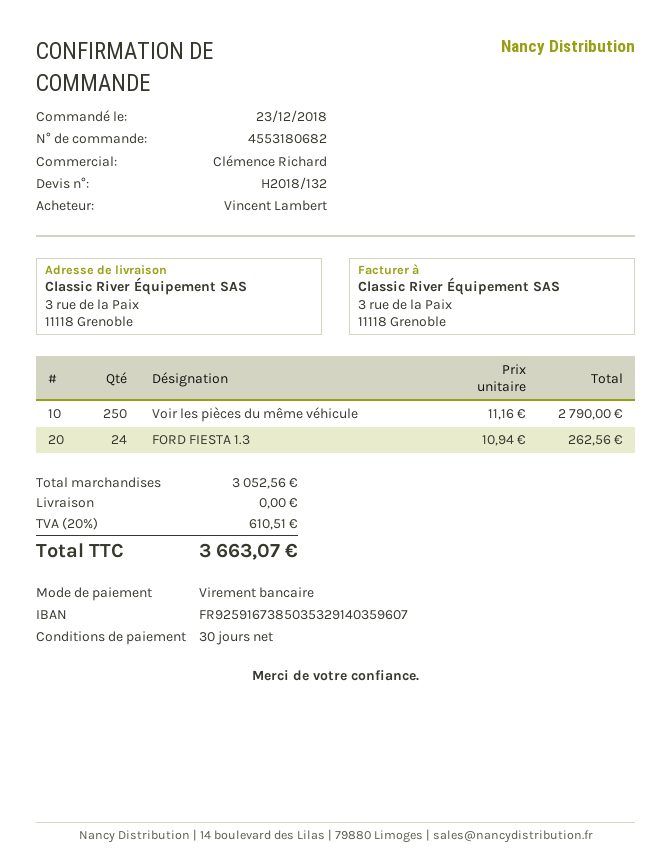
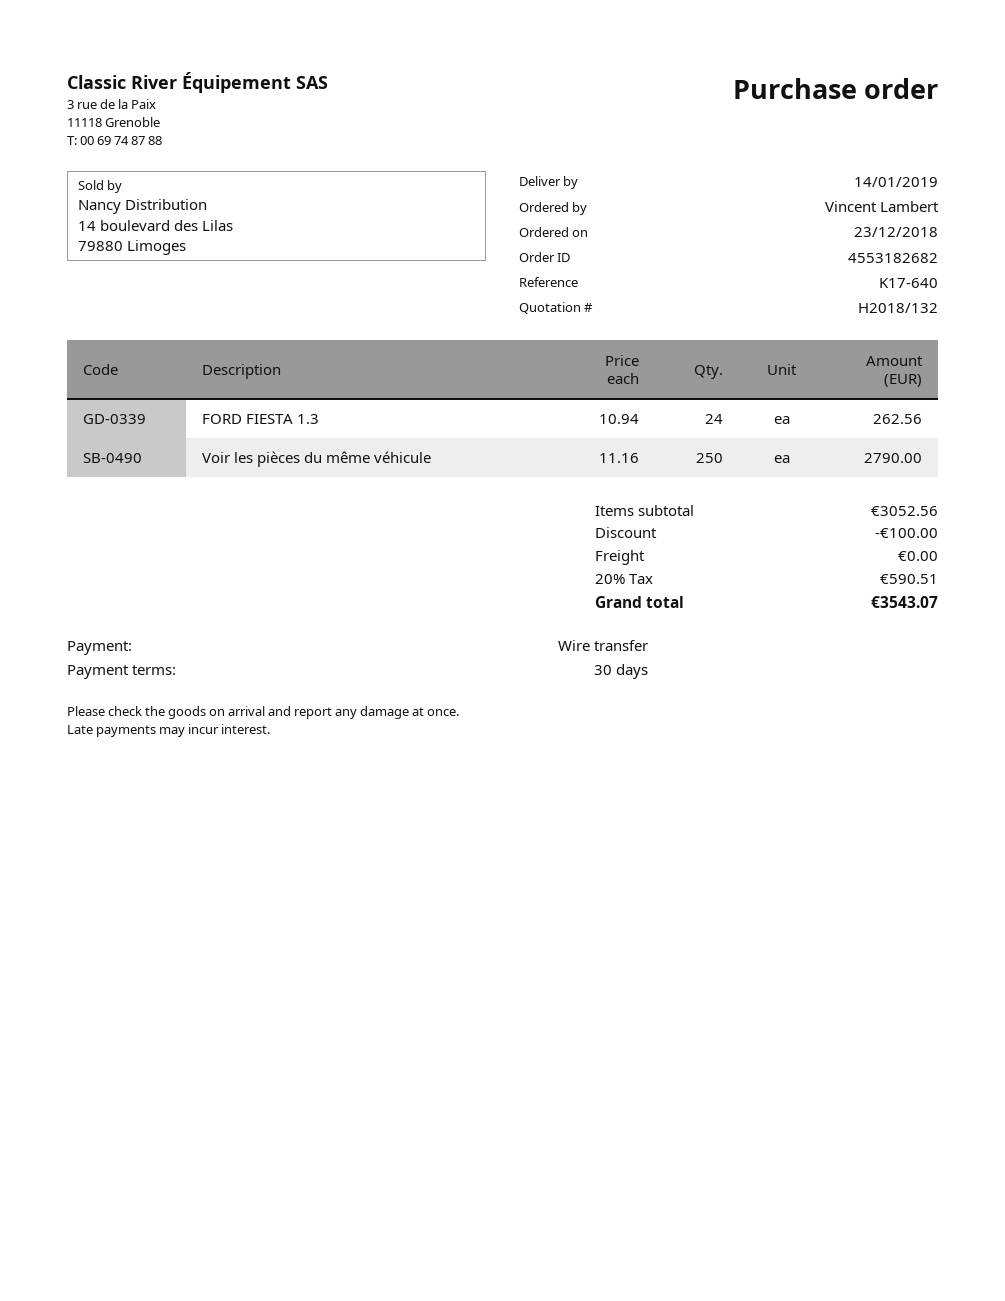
order number: 4553180682 -> 4553182682
discount: none -> 100.00
tax: 20% = 610.51 -> 20% = 590.51
total: 3663.07 -> 3543.07

